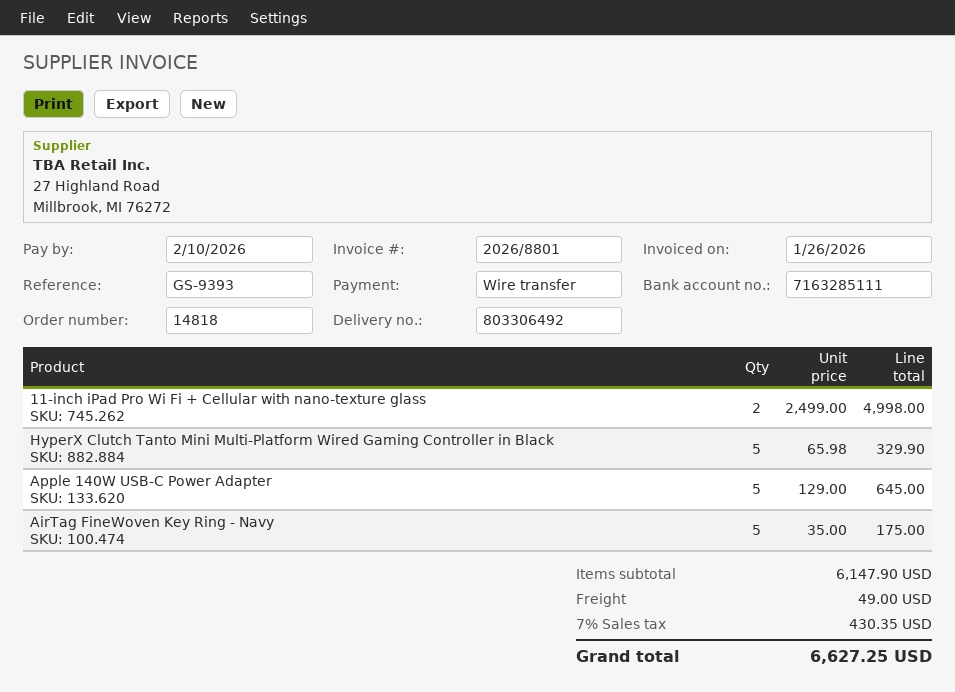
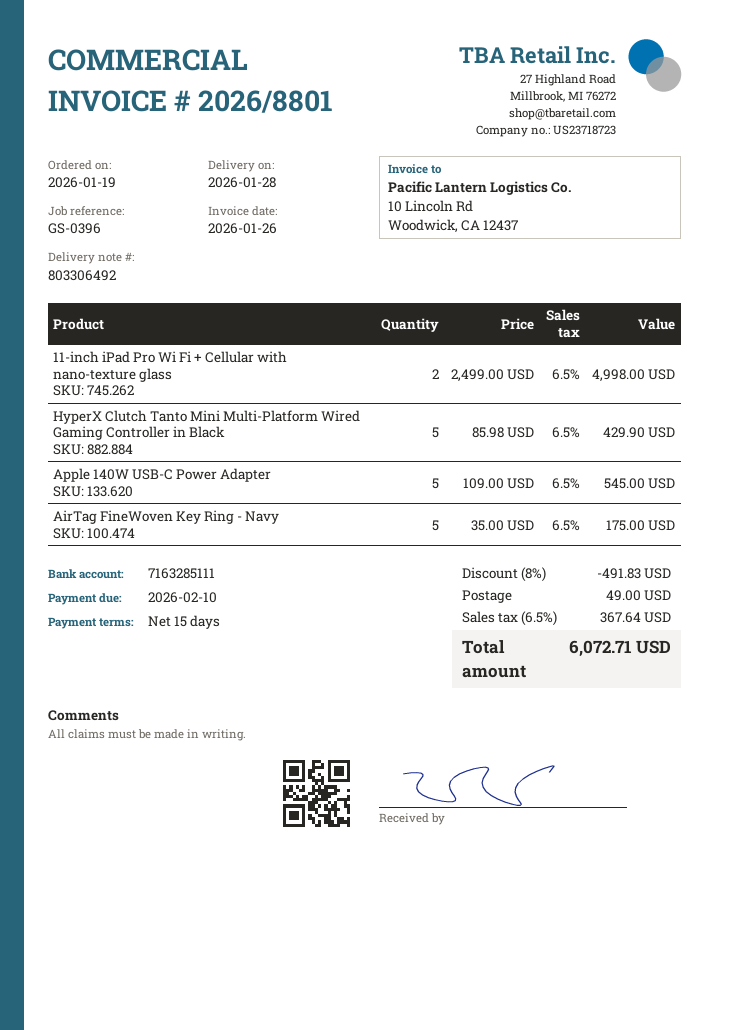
reference: GS-9393 -> GS-0396
HyperX Clutch Tanto Mini Multi-Platform Wired Gaming Controller in Black: 5 x 65.98 = 329.90 -> 5 x 85.98 = 429.90
Apple 140W USB-C Power Adapter: 5 x 129.00 = 645.00 -> 5 x 109.00 = 545.00
discount: none -> 8% = 491.83
tax: 7% = 430.35 -> 6.5% = 367.64
total: 6627.25 -> 6072.71

